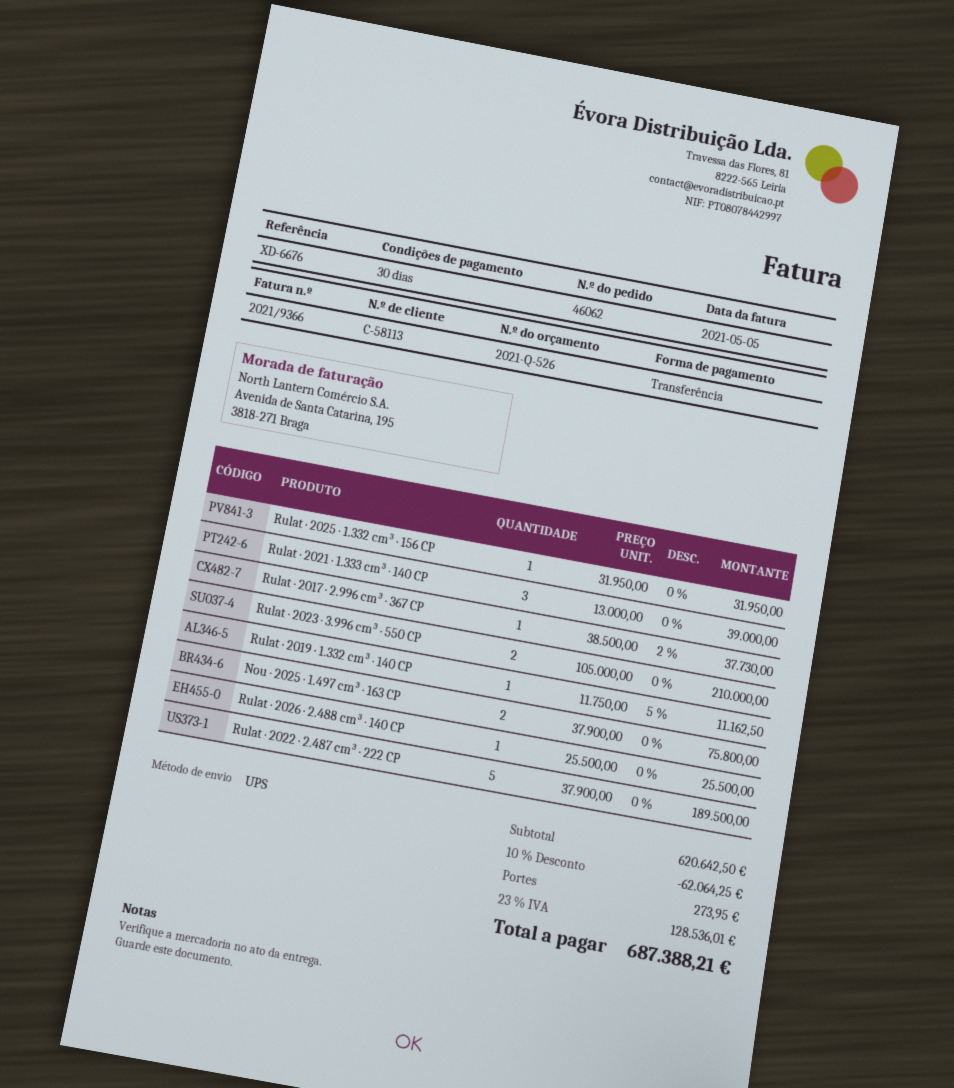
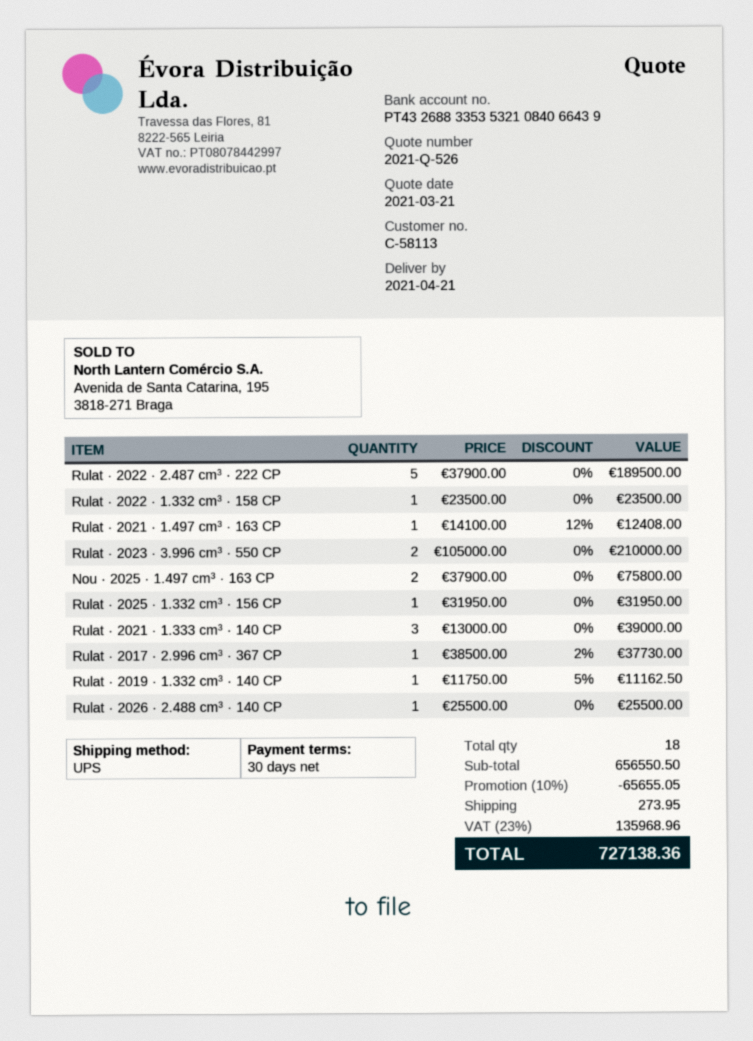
Rulat · 2022 · 1.332 cm³ · 158 CP: none -> 1 x 23500.00 = 23500.00
Rulat · 2021 · 1.497 cm³ · 163 CP: none -> 1 x 14100.00 - 12% = 12408.00
subtotal: 620642.50 -> 656550.50
discount: 10% = 62064.25 -> 10% = 65655.05
tax: 23% = 128536.01 -> 23% = 135968.96
total: 687388.21 -> 727138.36

